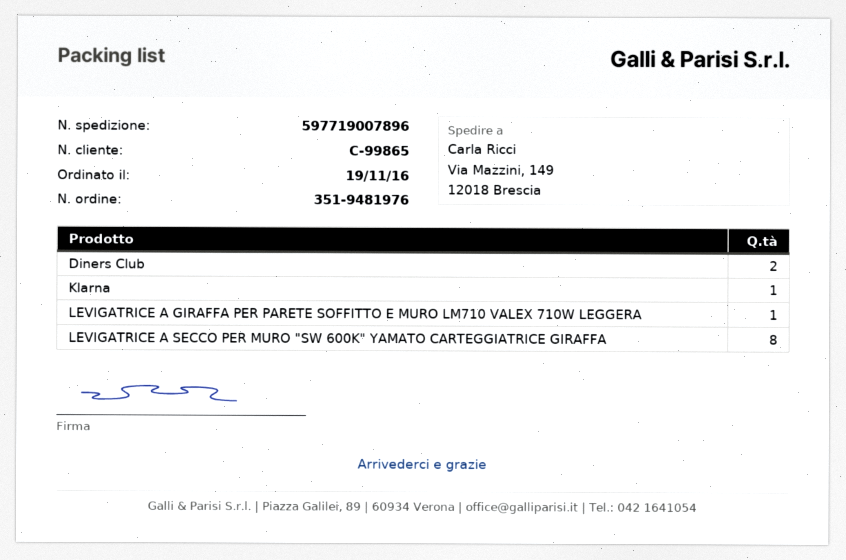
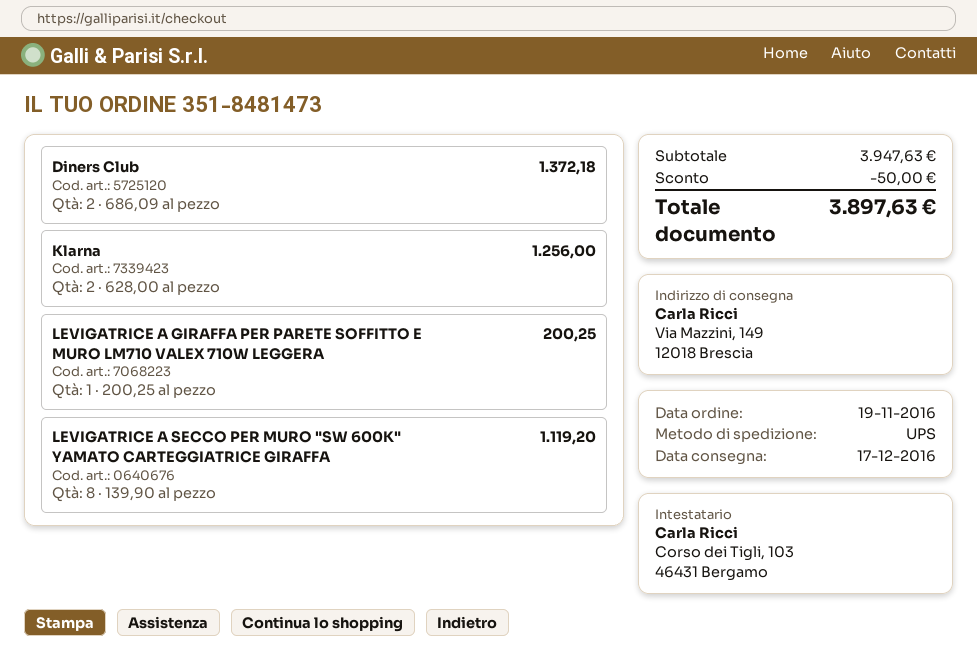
order number: 351-9481976 -> 351-8481473
Klarna: 1 -> 2

